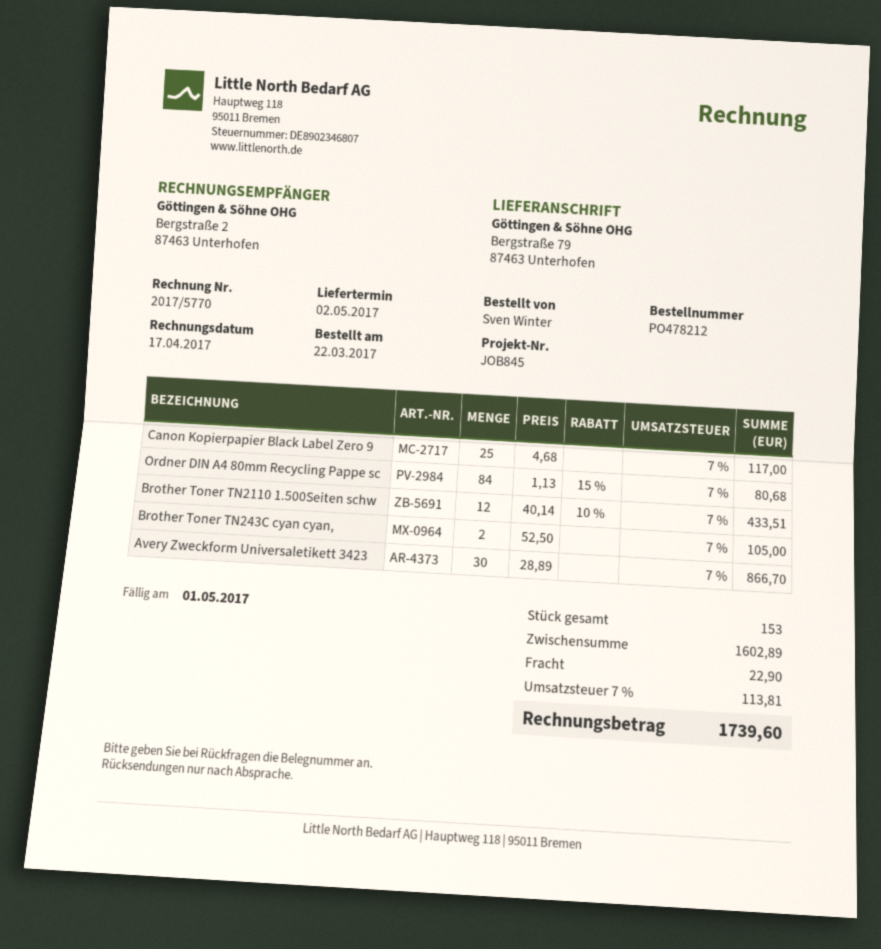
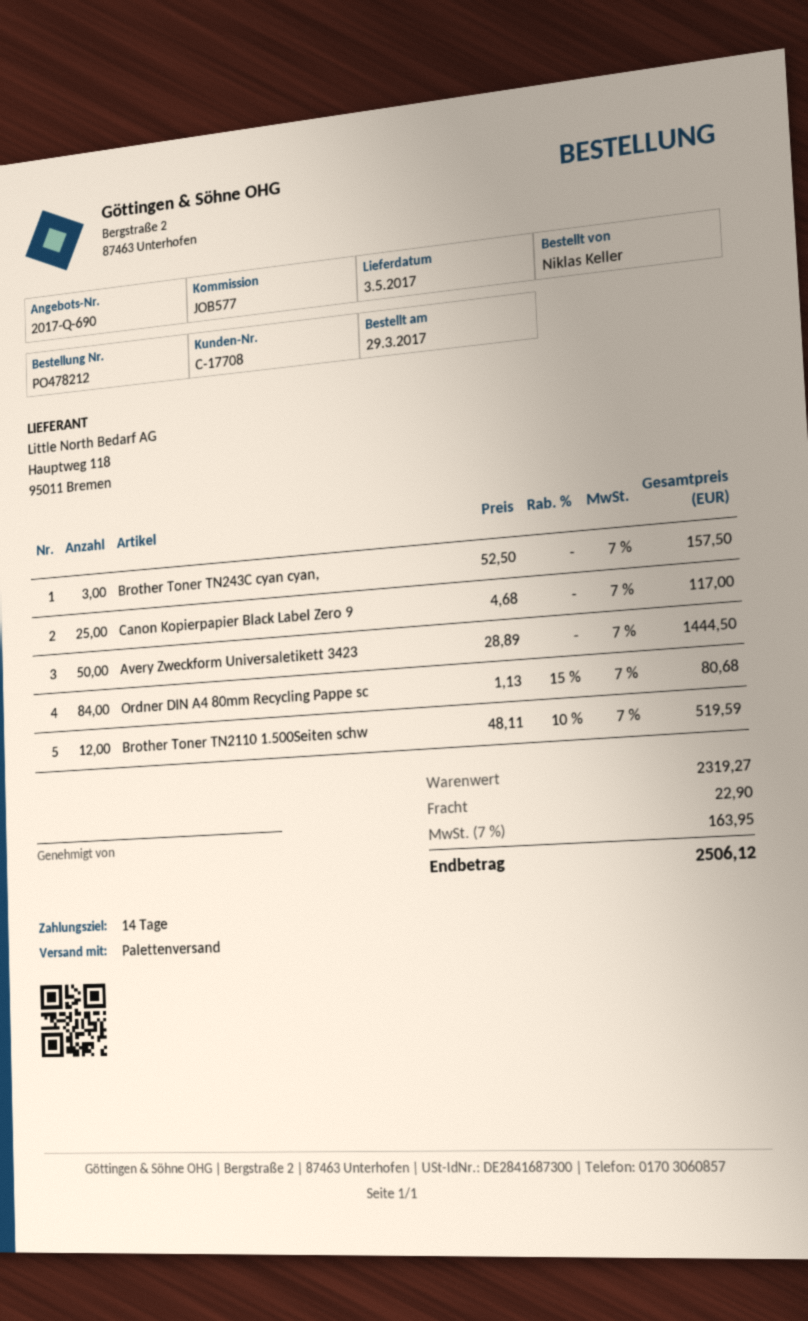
order date: 2017-03-22 -> 2017-03-29
delivery date: 2017-05-02 -> 2017-05-03
reference: JOB845 -> JOB577
ordered by: Sven Winter -> Niklas Keller
Brother Toner TN2110 1.500Seiten schw: 12 x 40.14 - 10% = 433.51 -> 12 x 48.11 - 10% = 519.59
Brother Toner TN243C cyan cyan,: 2 x 52.50 = 105.00 -> 3 x 52.50 = 157.50
Avery Zweckform Universaletikett 3423: 30 x 28.89 = 866.70 -> 50 x 28.89 = 1444.50
subtotal: 1602.89 -> 2319.27
tax: 7% = 113.81 -> 7% = 163.95
total: 1739.60 -> 2506.12

